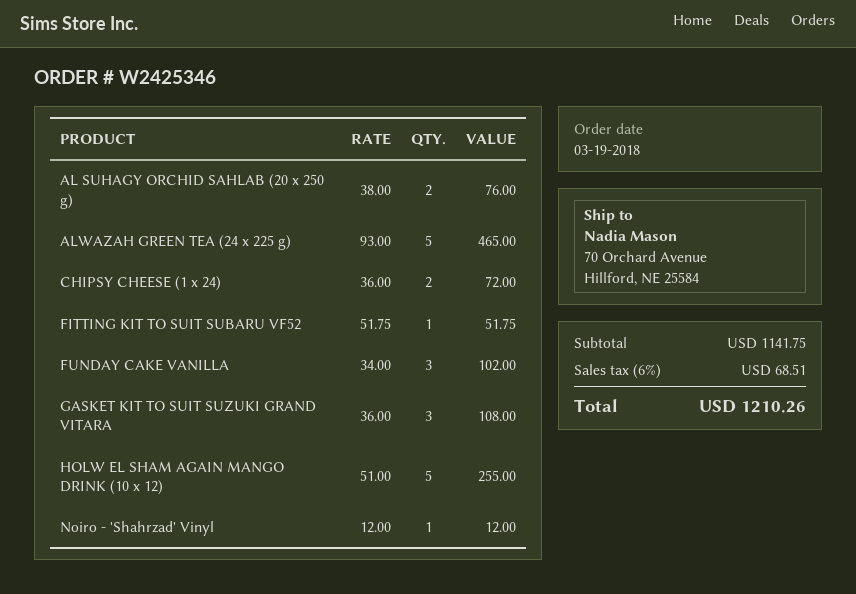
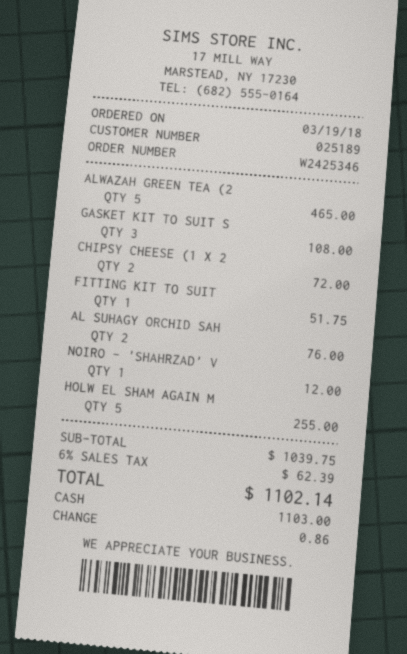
FUNDAY CAKE VANILLA: 3 for 102.00 -> none
subtotal: 1141.75 -> 1039.75
tax: 6% = 68.51 -> 6% = 62.39
total: 1210.26 -> 1102.14

